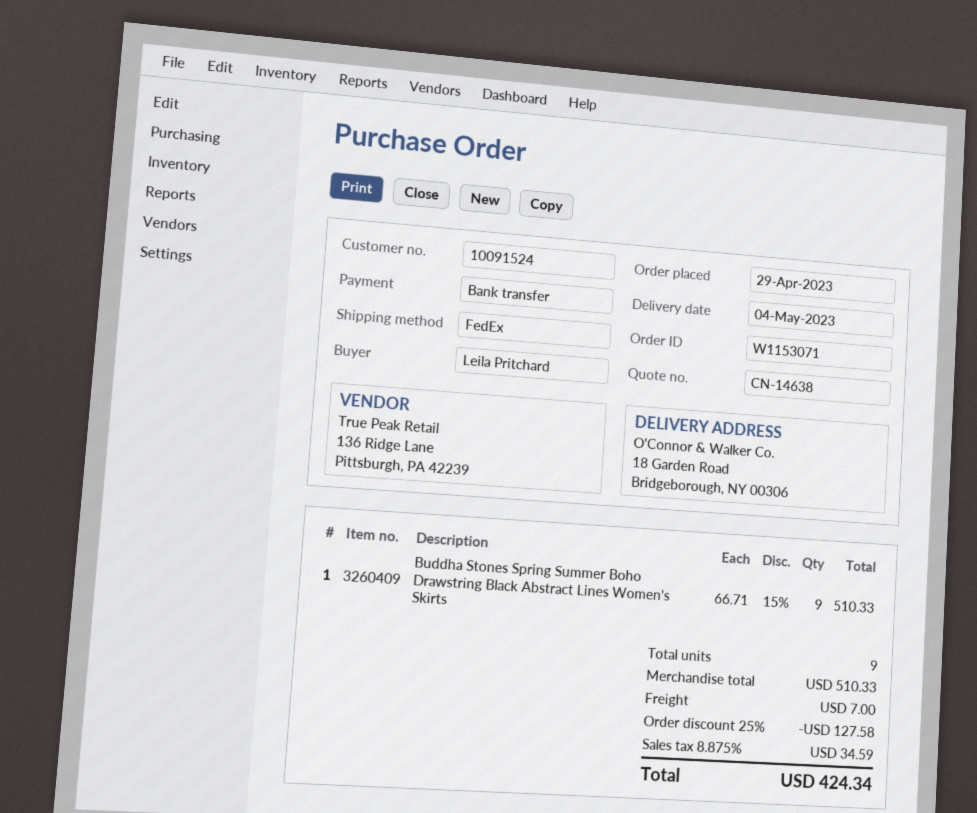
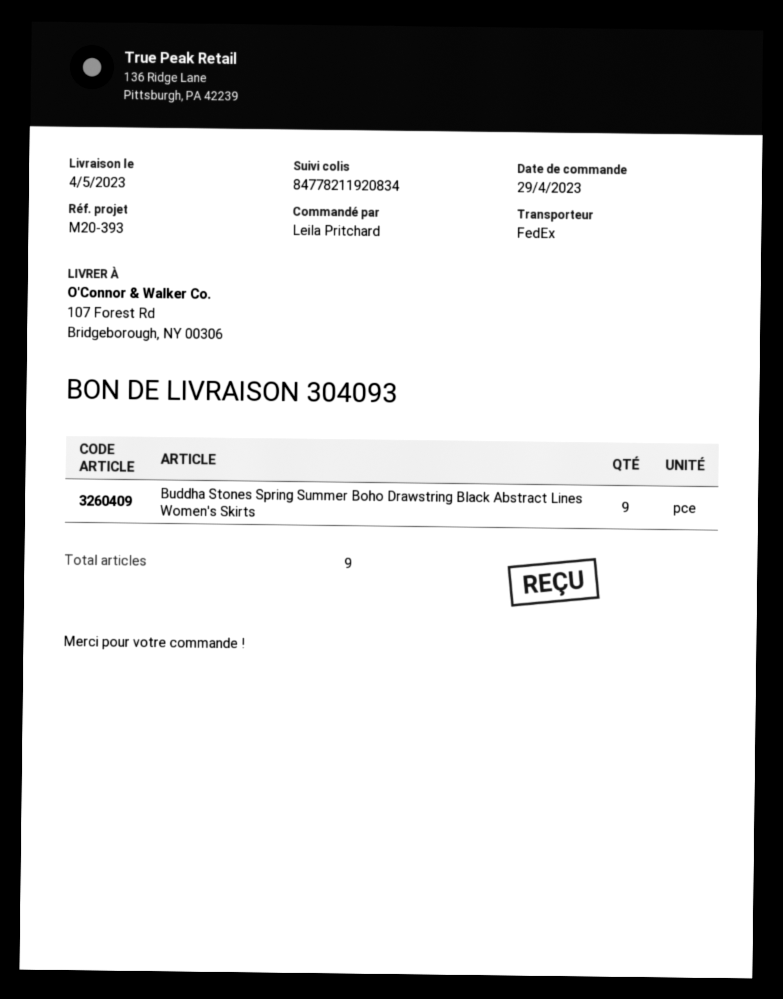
ship to: 18 Garden Road, Bridgeborough, NY 00306 -> 107 Forest Rd, Bridgeborough, NY 00306

